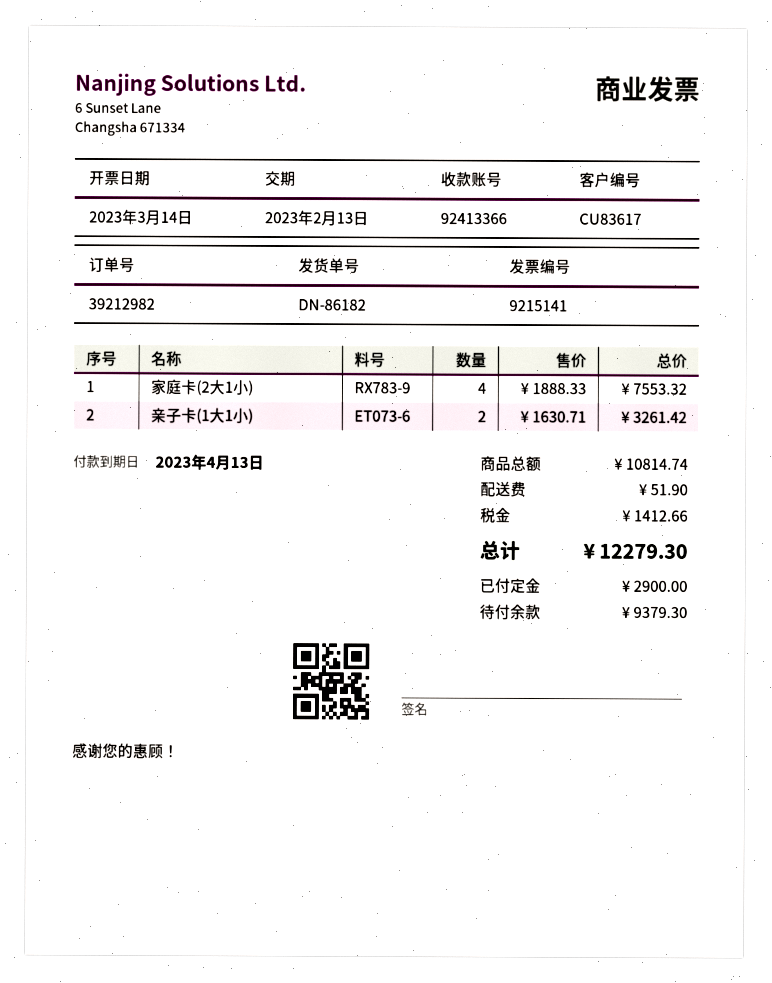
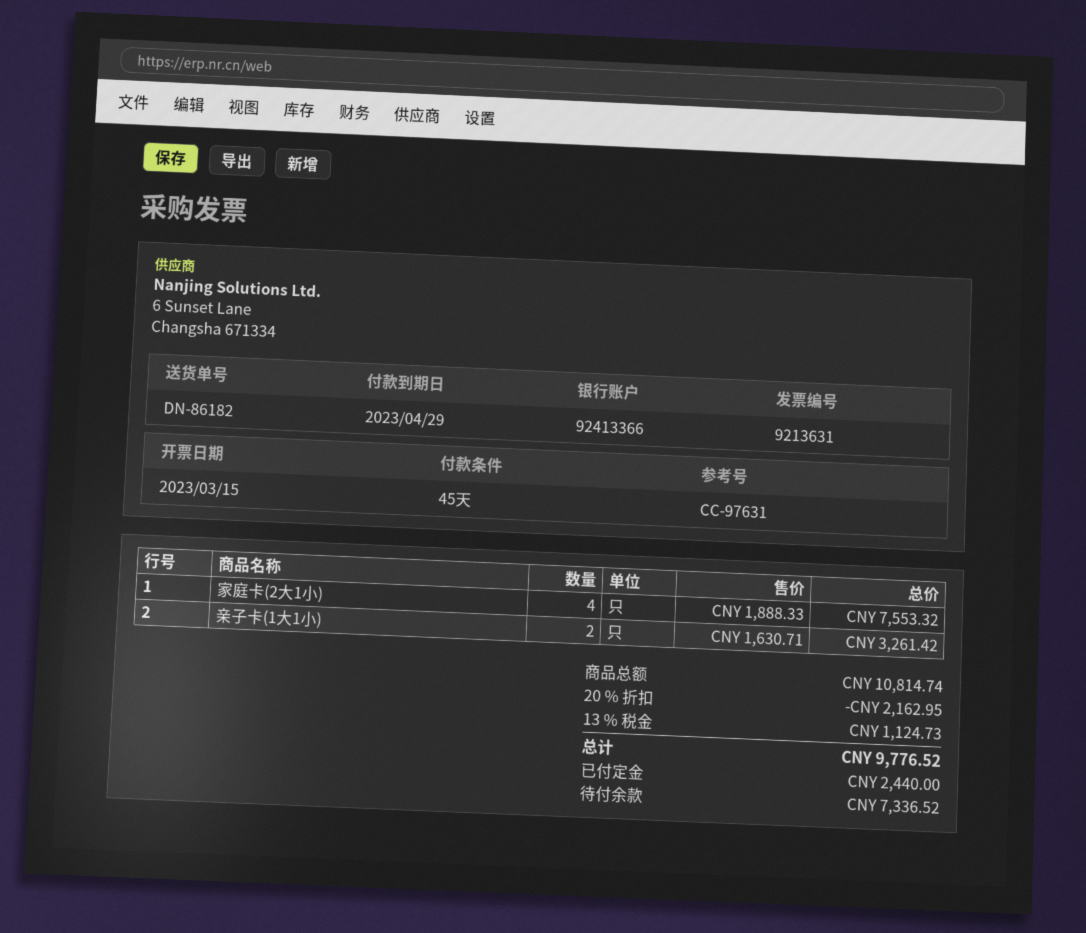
invoice number: 9215141 -> 9213631
invoice date: 2023-03-14 -> 2023-03-15
due date: 2023-04-13 -> 2023-04-29
discount: none -> 20% = 2162.95
shipping: 51.90 -> none
tax: 1412.66 -> 1124.73
total: 12279.30 -> 9776.52
deposit: 2900.00 -> 2440.00
balance: 9379.30 -> 7336.52

